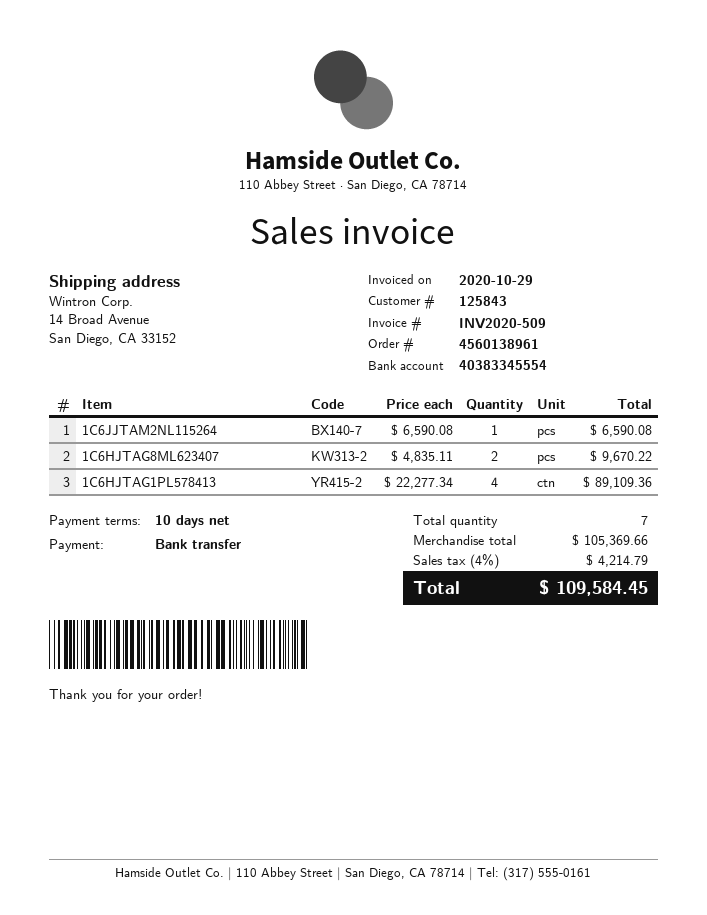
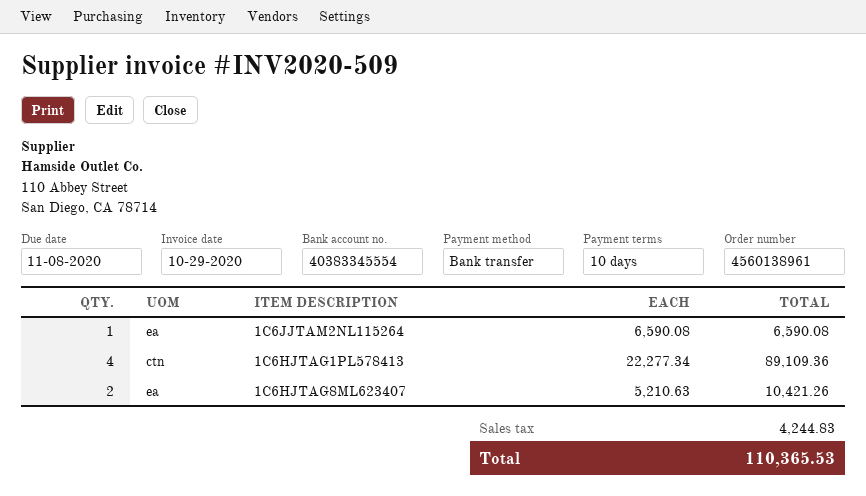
1C6HJTAG8ML623407: 2 x 4835.11 = 9670.22 -> 2 x 5210.63 = 10421.26
tax: 4214.79 -> 4244.83
total: 109584.45 -> 110365.53

